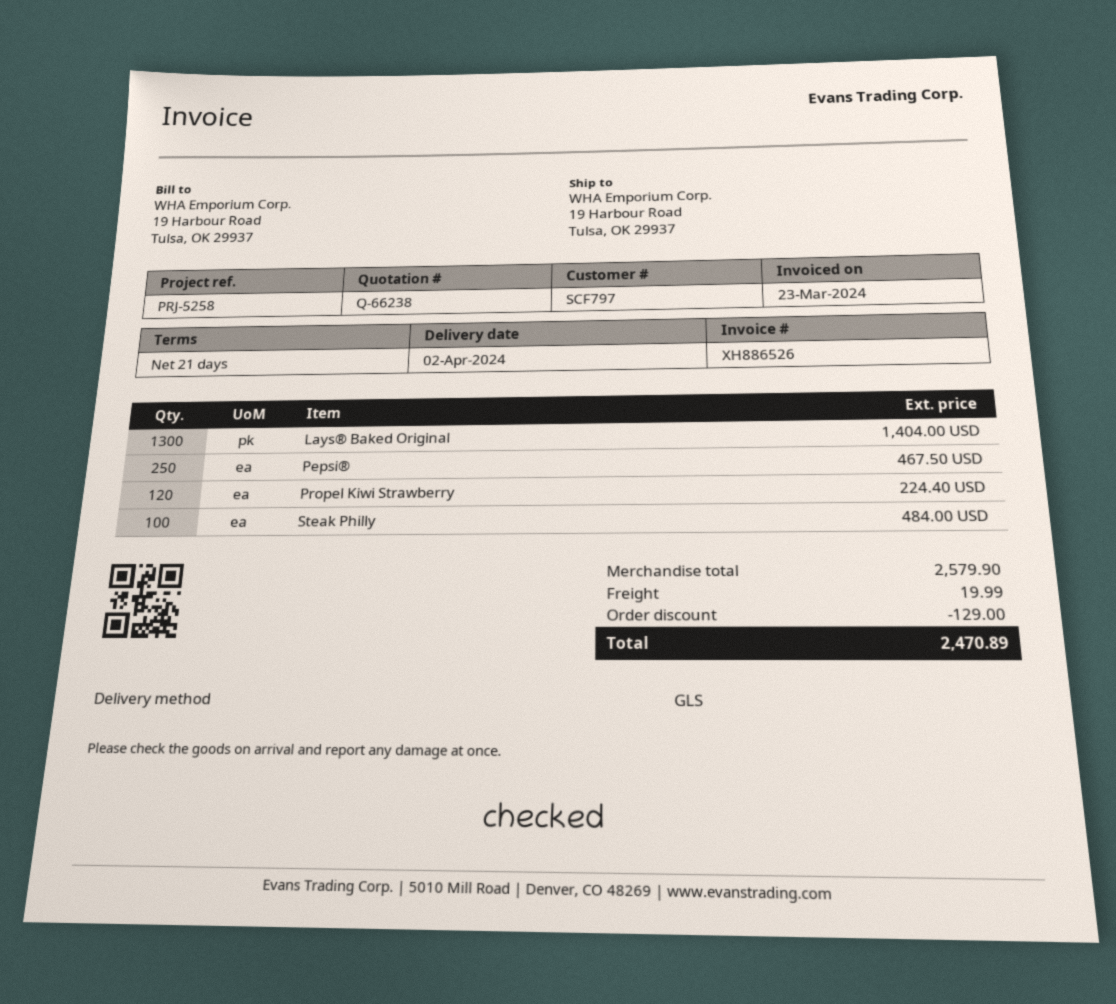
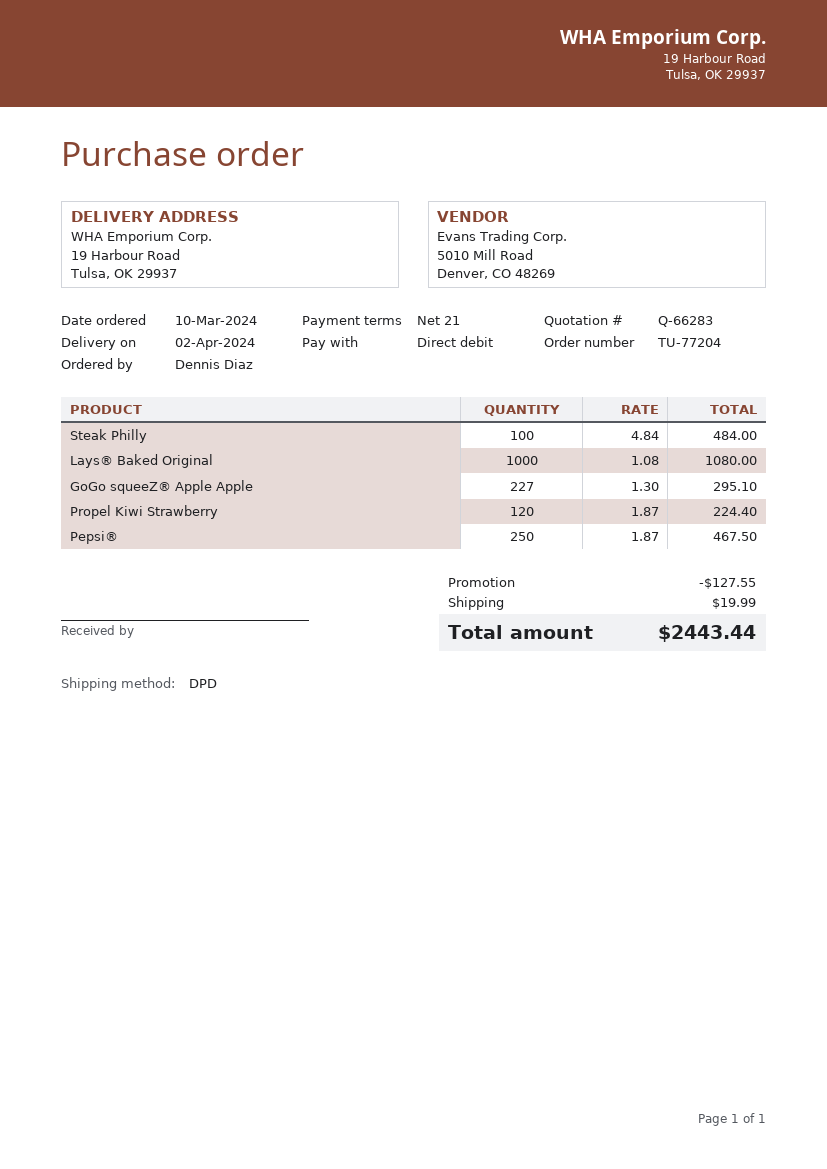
quote number: Q-66238 -> Q-66283
shipping method: GLS -> DPD
Lays® Baked Original: 1300 for 1404.00 -> 1000 for 1080.00
GoGo squeeZ® Apple Apple: none -> 227 for 295.10
discount: 129.00 -> 127.55
total: 2470.89 -> 2443.44

